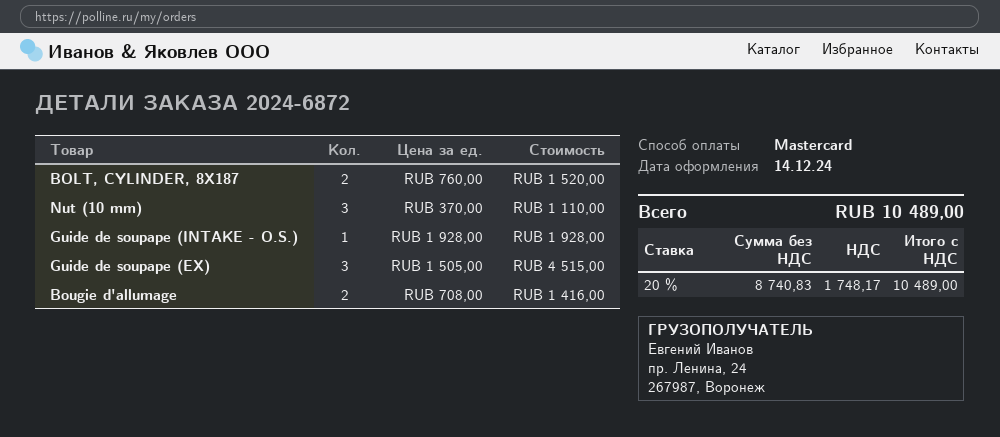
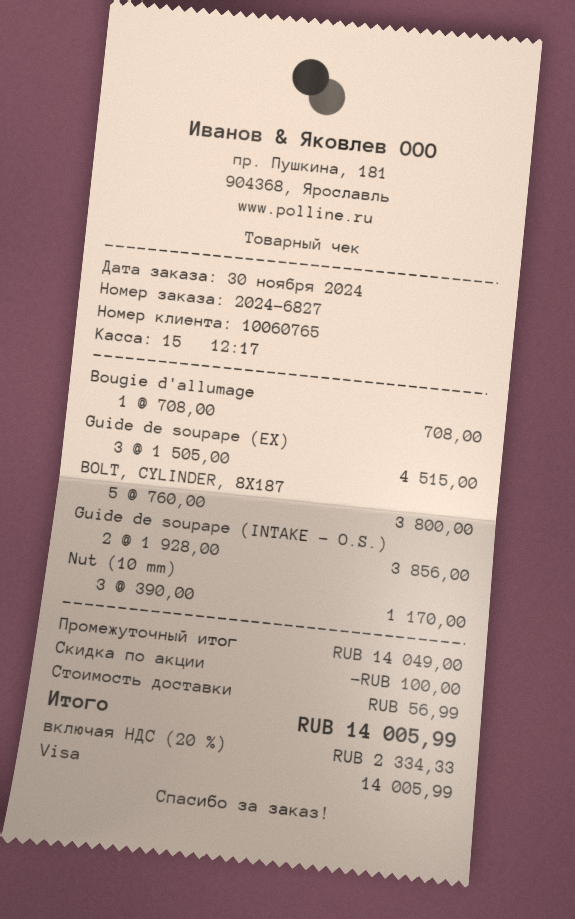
order number: 2024-6872 -> 2024-6827
order date: 2024-12-14 -> 2024-11-30
payment method: Mastercard -> Visa
BOLT, CYLINDER, 8X187: 2 x 760.00 = 1520.00 -> 5 x 760.00 = 3800.00
Nut (10 mm): 3 x 370.00 = 1110.00 -> 3 x 390.00 = 1170.00
Guide de soupape (INTAKE - O.S.): 1 x 1928.00 = 1928.00 -> 2 x 1928.00 = 3856.00
Bougie d'allumage: 2 x 708.00 = 1416.00 -> 1 x 708.00 = 708.00
discount: none -> 100.00
shipping: none -> 56.99
tax: 20% = 1748.17 -> 20% = 2334.33
total: 10489.00 -> 14005.99

